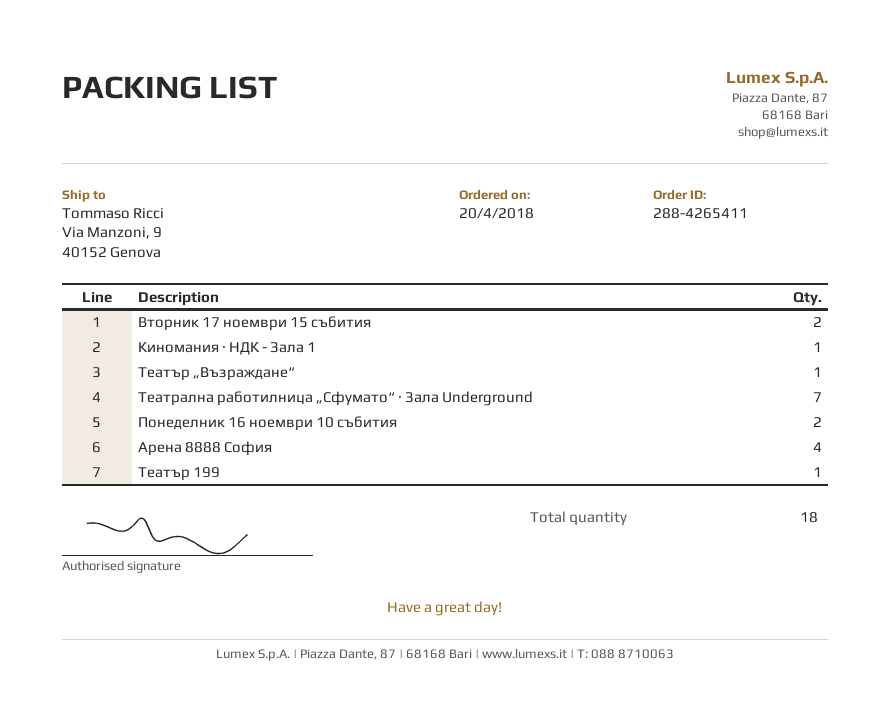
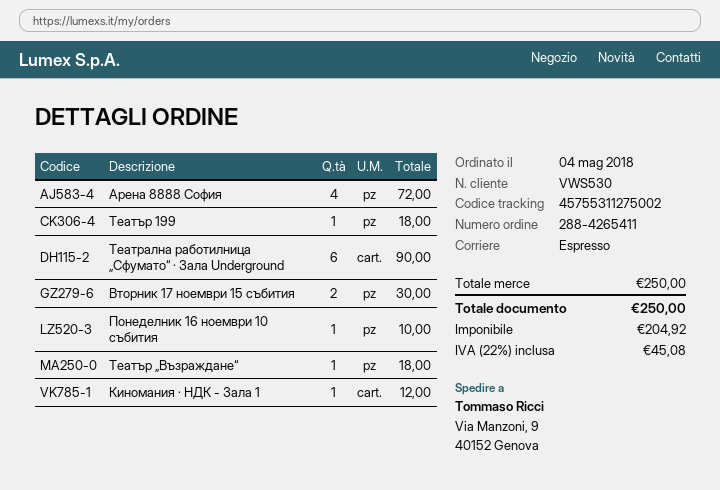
order date: 2018-04-20 -> 2018-05-04
Театрална работилница „Сфумато“ · Зала Underground: 7 -> 6
Понеделник 16 ноември 10 събития: 2 -> 1

